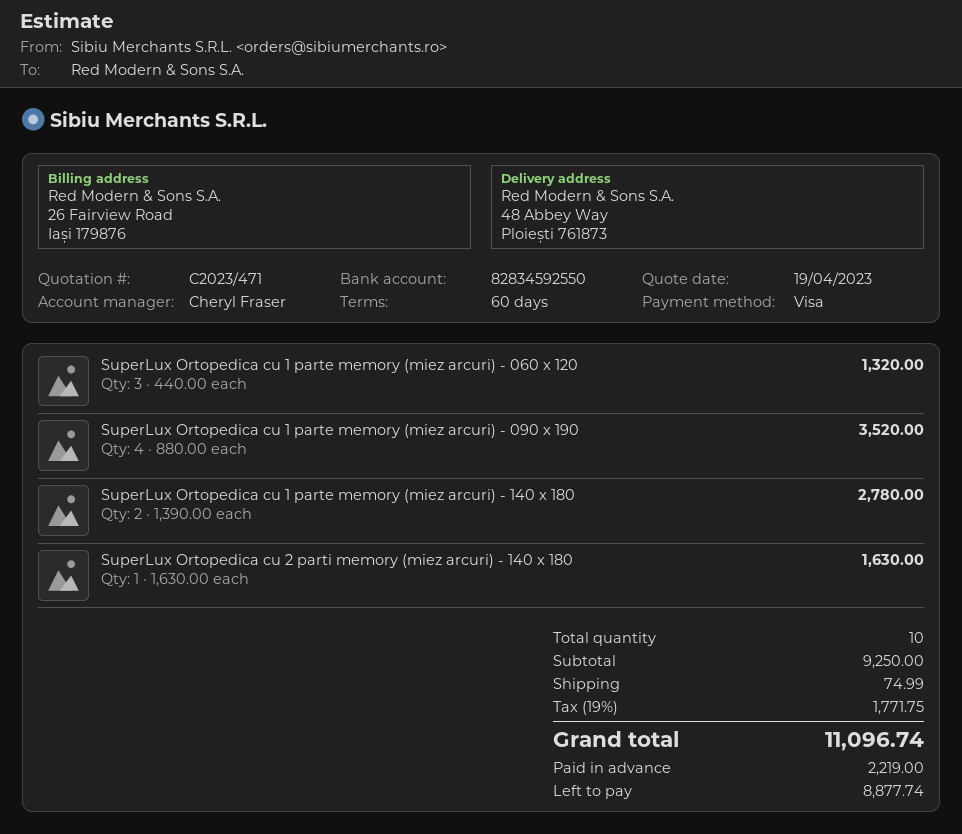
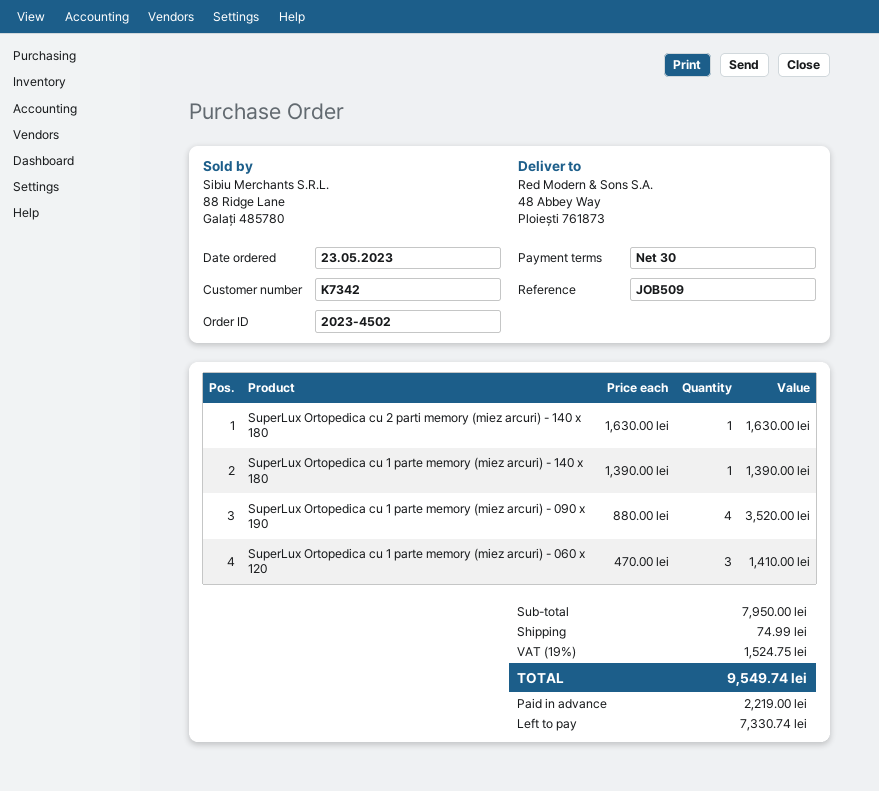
payment terms: 60 days -> 30 days
SuperLux Ortopedica cu 1 parte memory (miez arcuri) - 060 x 120: 3 x 440.00 = 1320.00 -> 3 x 470.00 = 1410.00
SuperLux Ortopedica cu 1 parte memory (miez arcuri) - 140 x 180: 2 x 1390.00 = 2780.00 -> 1 x 1390.00 = 1390.00
subtotal: 9250.00 -> 7950.00
tax: 19% = 1771.75 -> 19% = 1524.75
total: 11096.74 -> 9549.74
balance: 8877.74 -> 7330.74

